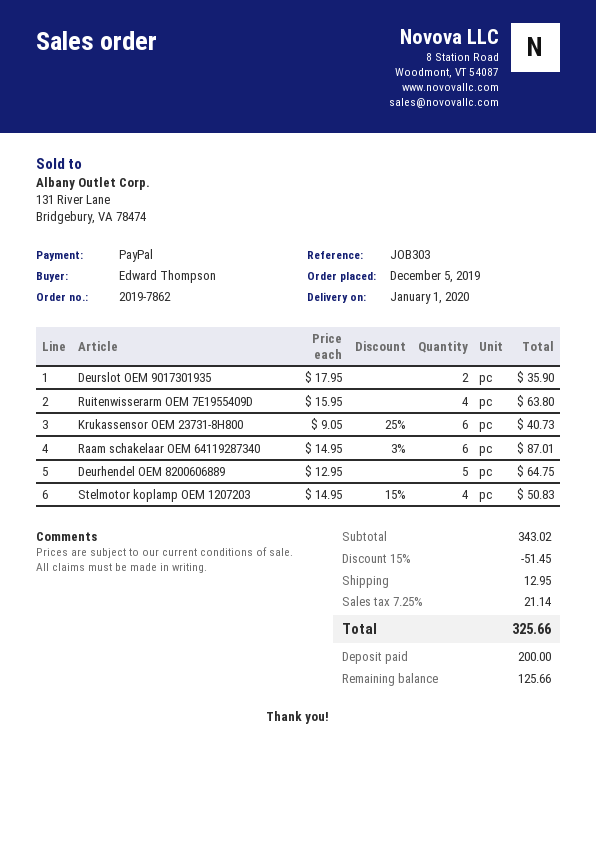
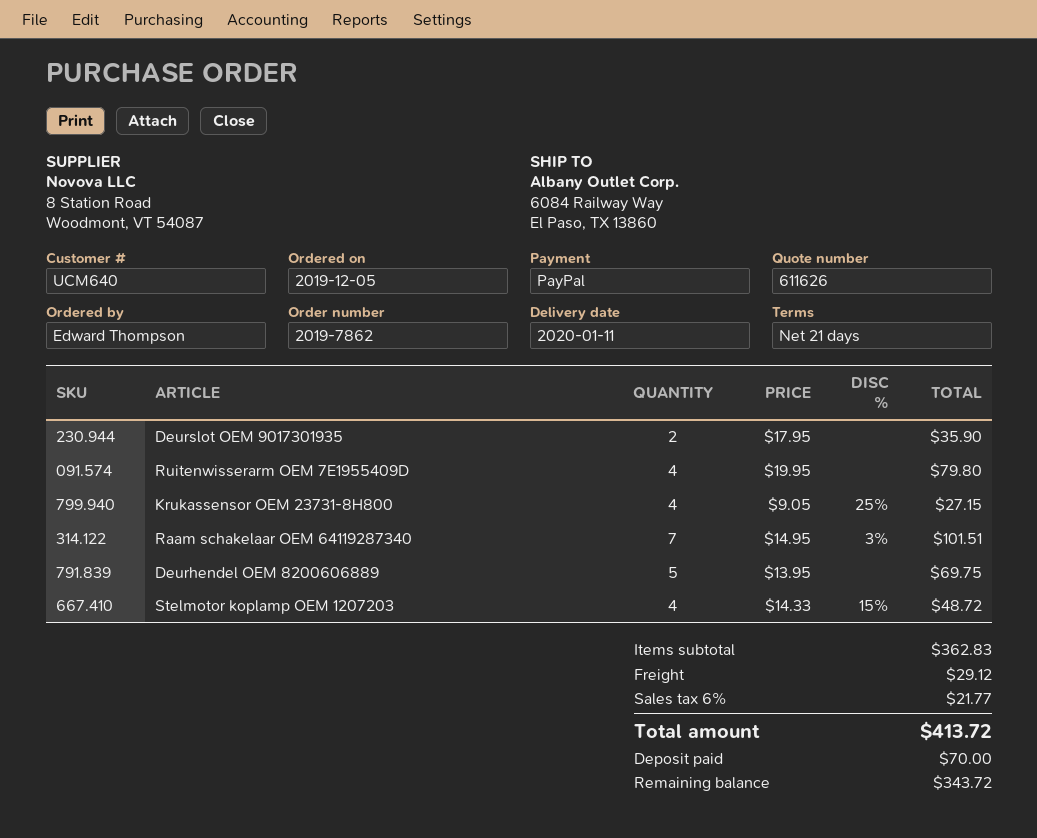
delivery date: 2020-01-01 -> 2020-01-11
Ruitenwisserarm OEM 7E1955409D: 4 x 15.95 = 63.80 -> 4 x 19.95 = 79.80
Krukassensor OEM 23731-8H800: 6 x 9.05 - 25% = 40.73 -> 4 x 9.05 - 25% = 27.15
Raam schakelaar OEM 64119287340: 6 x 14.95 - 3% = 87.01 -> 7 x 14.95 - 3% = 101.51
Deurhendel OEM 8200606889: 5 x 12.95 = 64.75 -> 5 x 13.95 = 69.75
Stelmotor koplamp OEM 1207203: 4 x 14.95 - 15% = 50.83 -> 4 x 14.33 - 15% = 48.72
subtotal: 343.02 -> 362.83
discount: 15% = 51.45 -> none
shipping: 12.95 -> 29.12
tax: 7.25% = 21.14 -> 6% = 21.77
total: 325.66 -> 413.72
deposit: 200.00 -> 70.00
balance: 125.66 -> 343.72

